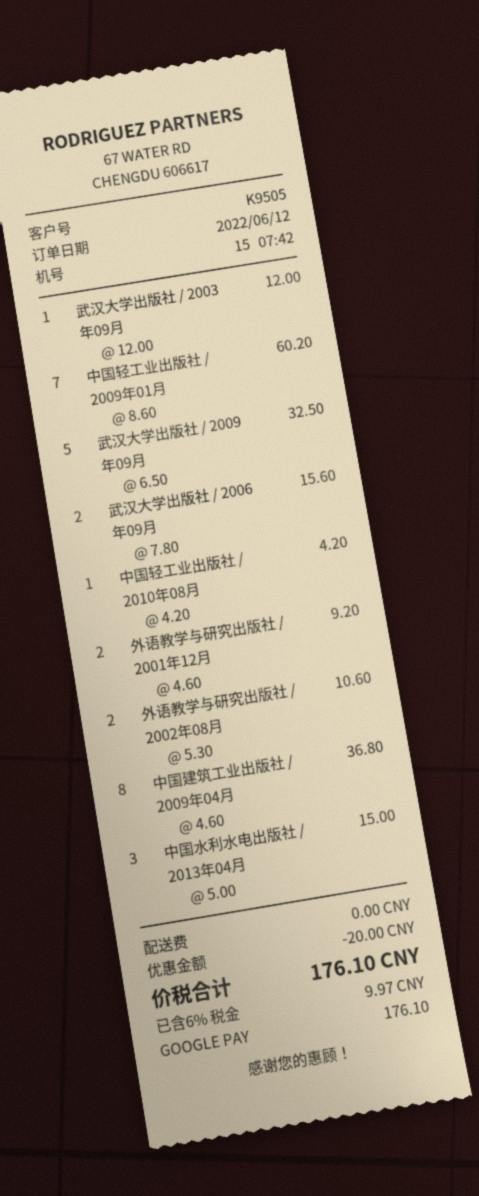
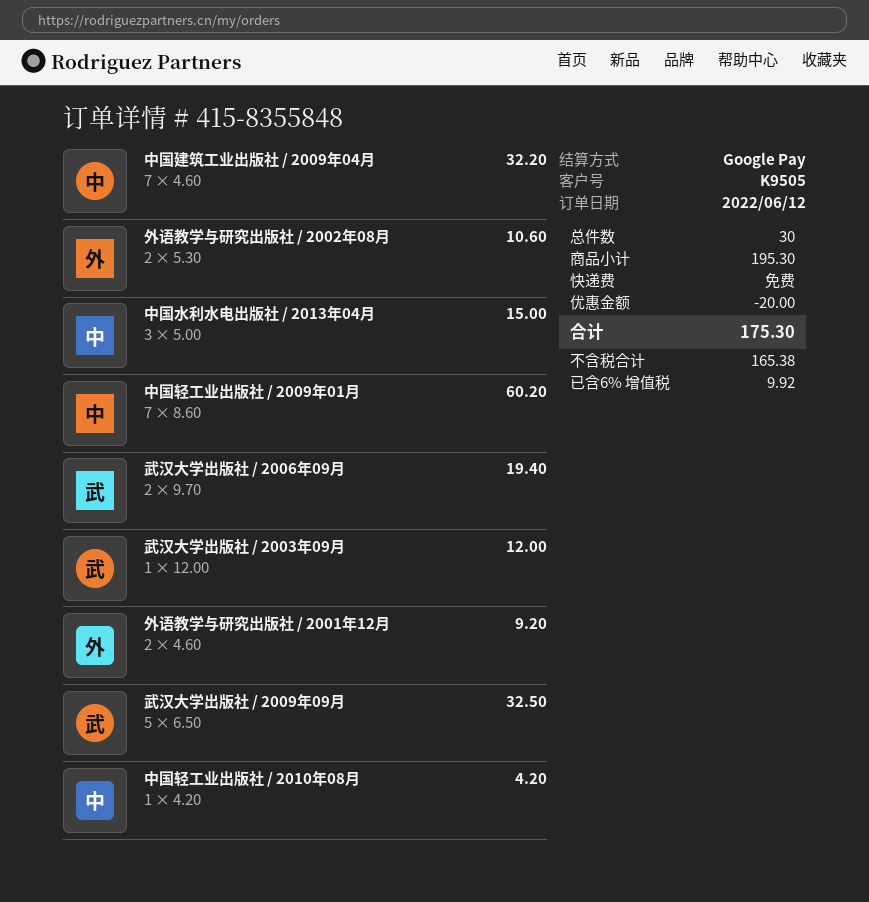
武汉大学出版社 / 2006年09月: 2 x 7.80 = 15.60 -> 2 x 9.70 = 19.40
中国建筑工业出版社 / 2009年04月: 8 x 4.60 = 36.80 -> 7 x 4.60 = 32.20
tax: 6% = 9.97 -> 6% = 9.92
total: 176.10 -> 175.30

